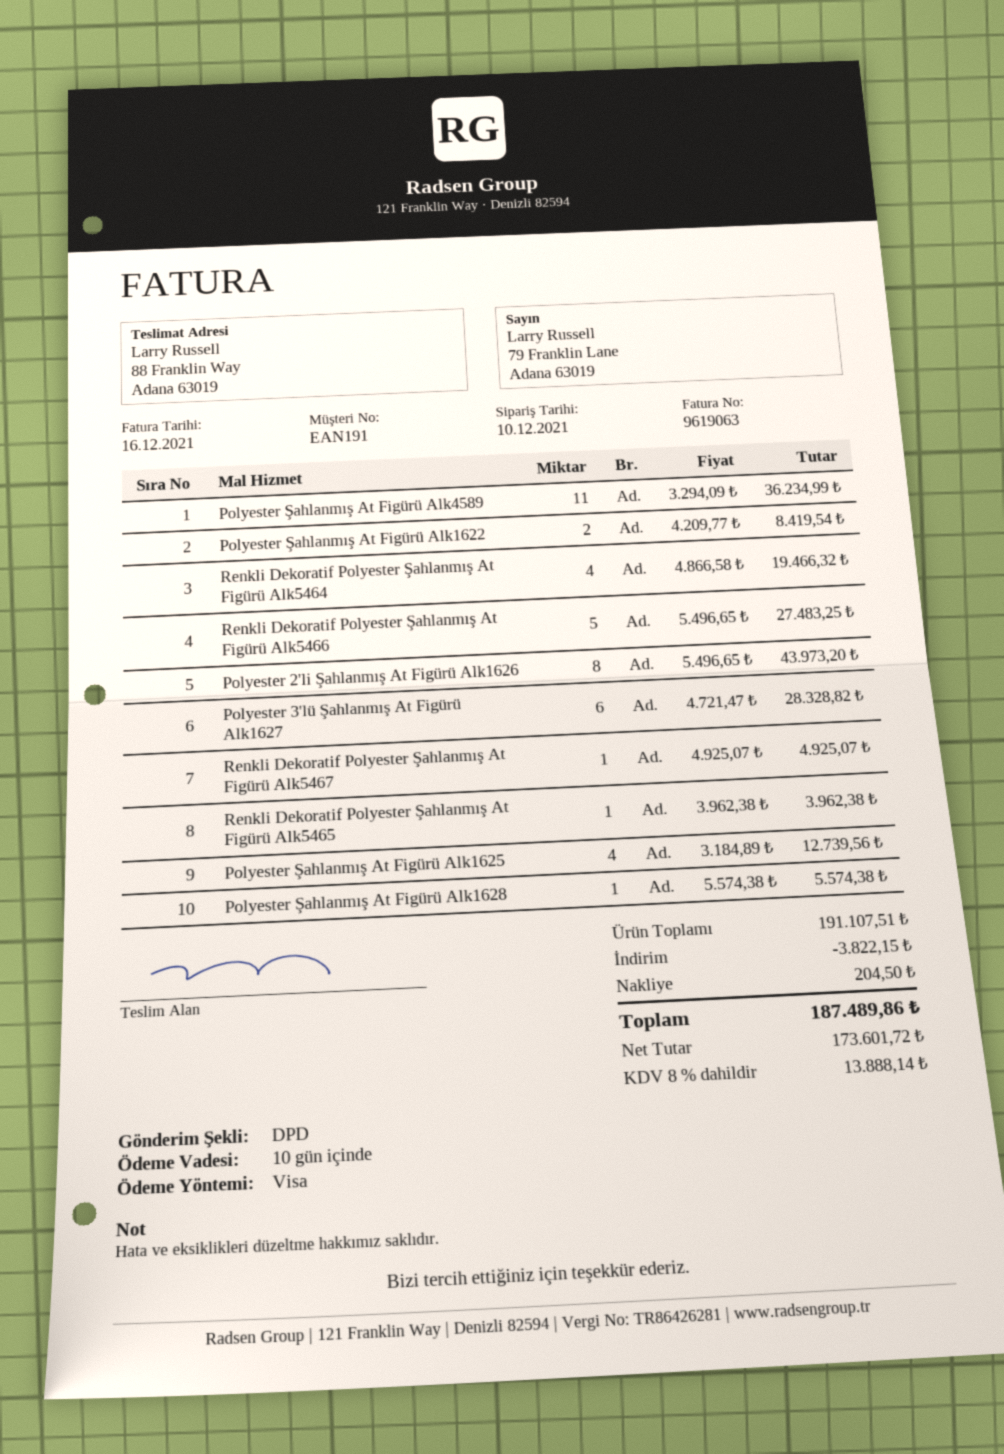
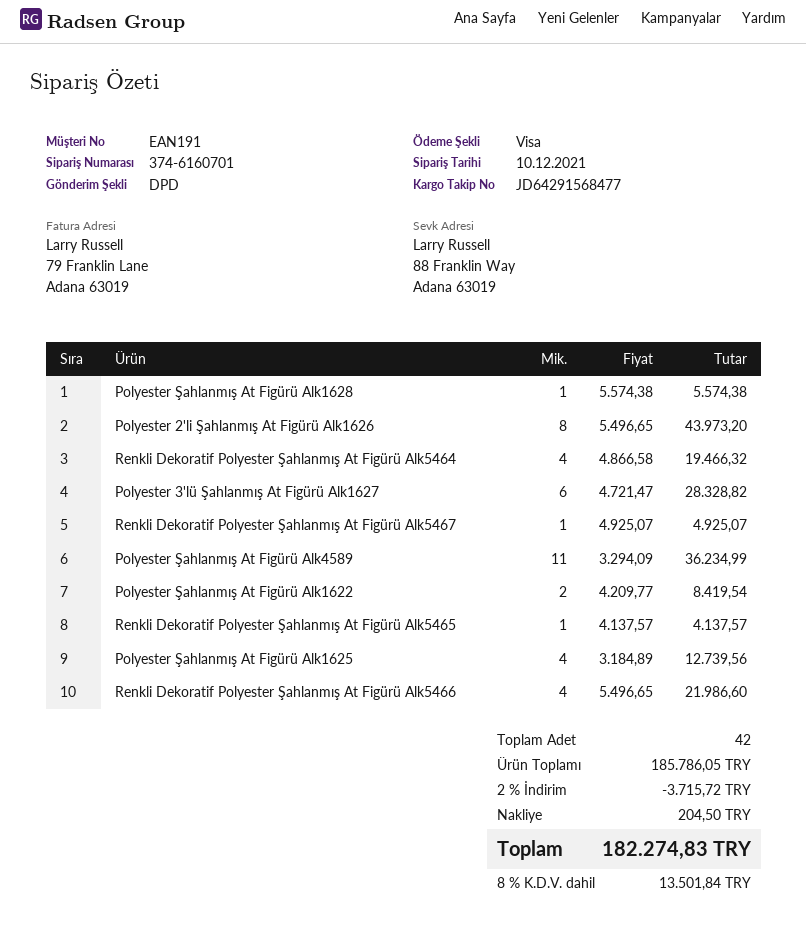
Renkli Dekoratif Polyester Şahlanmış At Figürü Alk5466: 5 x 5496.65 = 27483.25 -> 4 x 5496.65 = 21986.60
Renkli Dekoratif Polyester Şahlanmış At Figürü Alk5465: 1 x 3962.38 = 3962.38 -> 1 x 4137.57 = 4137.57
subtotal: 191107.51 -> 185786.05
discount: 3822.15 -> 3715.72
tax: 8% = 13888.14 -> 8% = 13501.84
total: 187489.86 -> 182274.83

